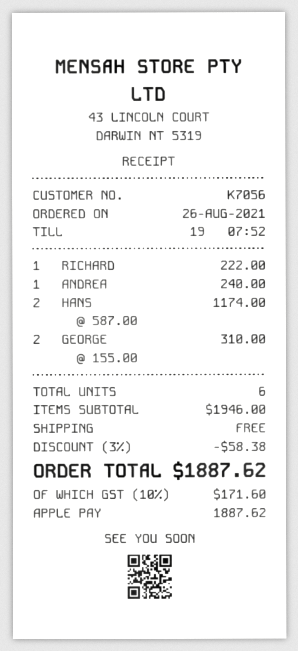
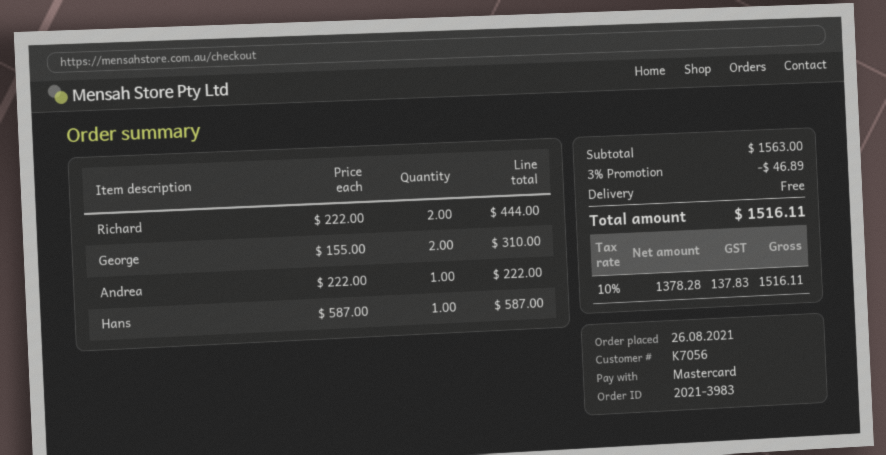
payment method: Apple Pay -> Mastercard
RICHARD: 1 x 222.00 = 222.00 -> 2 x 222.00 = 444.00
ANDREA: 1 x 240.00 = 240.00 -> 1 x 222.00 = 222.00
HANS: 2 x 587.00 = 1174.00 -> 1 x 587.00 = 587.00
subtotal: 1946.00 -> 1563.00
discount: 3% = 58.38 -> 3% = 46.89
tax: 10% = 171.60 -> 10% = 137.83
total: 1887.62 -> 1516.11

